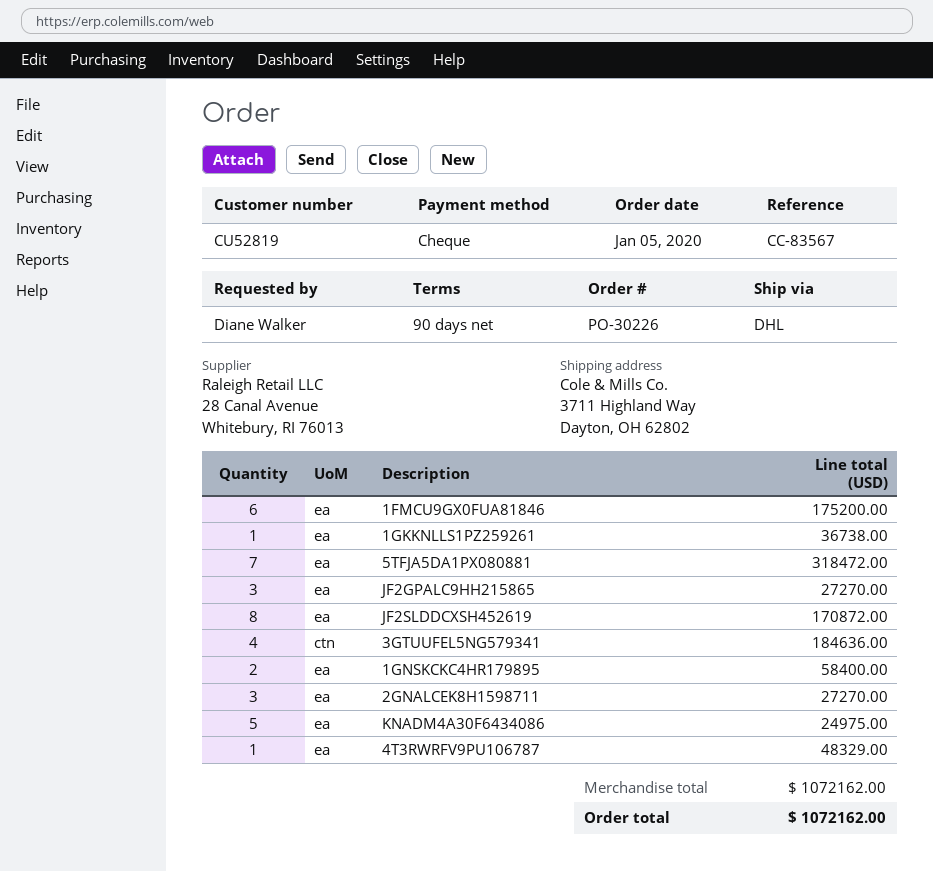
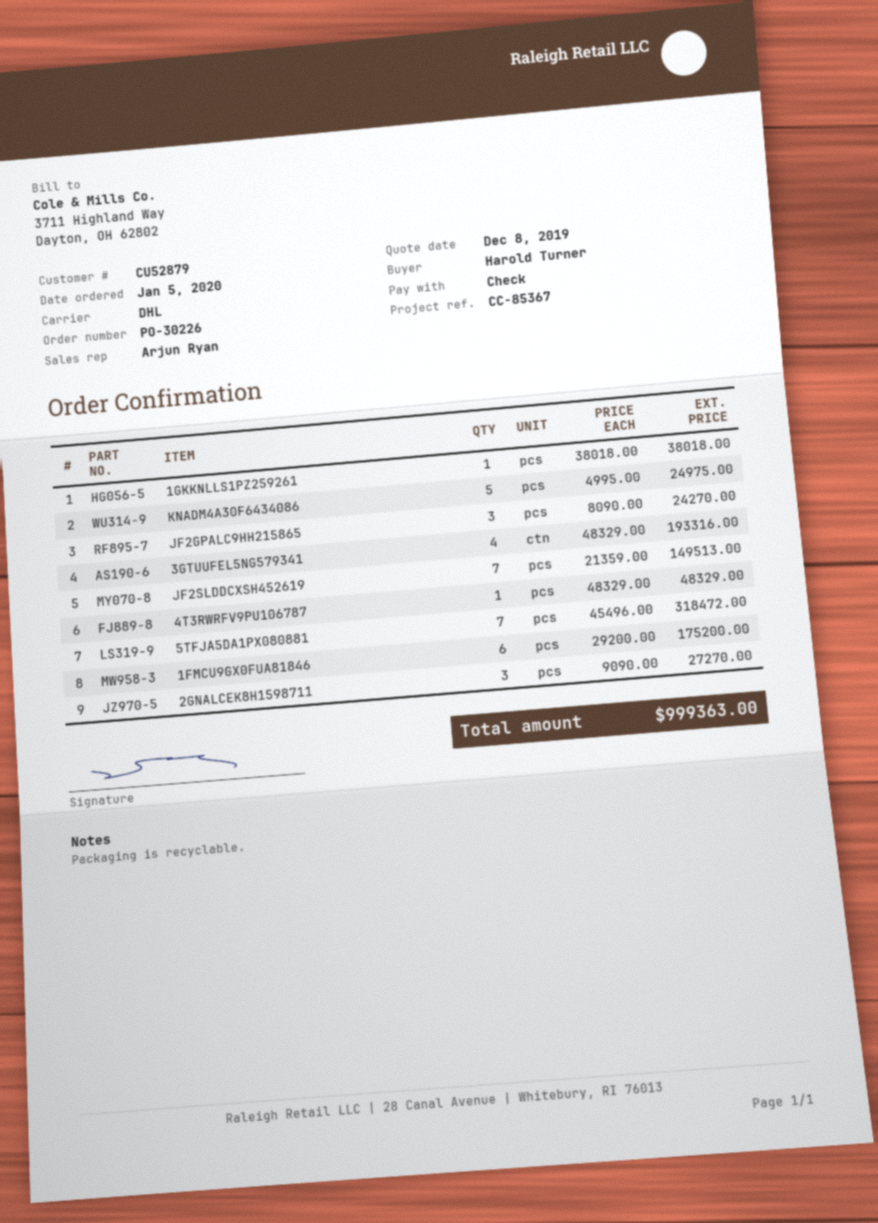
customer number: CU52819 -> CU52879
reference: CC-83567 -> CC-85367
ordered by: Diane Walker -> Harold Turner
1GKKNLLS1PZ259261: 1 for 36738.00 -> 1 for 38018.00
JF2GPALC9HH215865: 3 for 27270.00 -> 3 for 24270.00
JF2SLDDCXSH452619: 8 for 170872.00 -> 7 for 149513.00
3GTUUFEL5NG579341: 4 for 184636.00 -> 4 for 193316.00
1GNSKCKC4HR179895: 2 for 58400.00 -> none
total: 1072162.00 -> 999363.00

